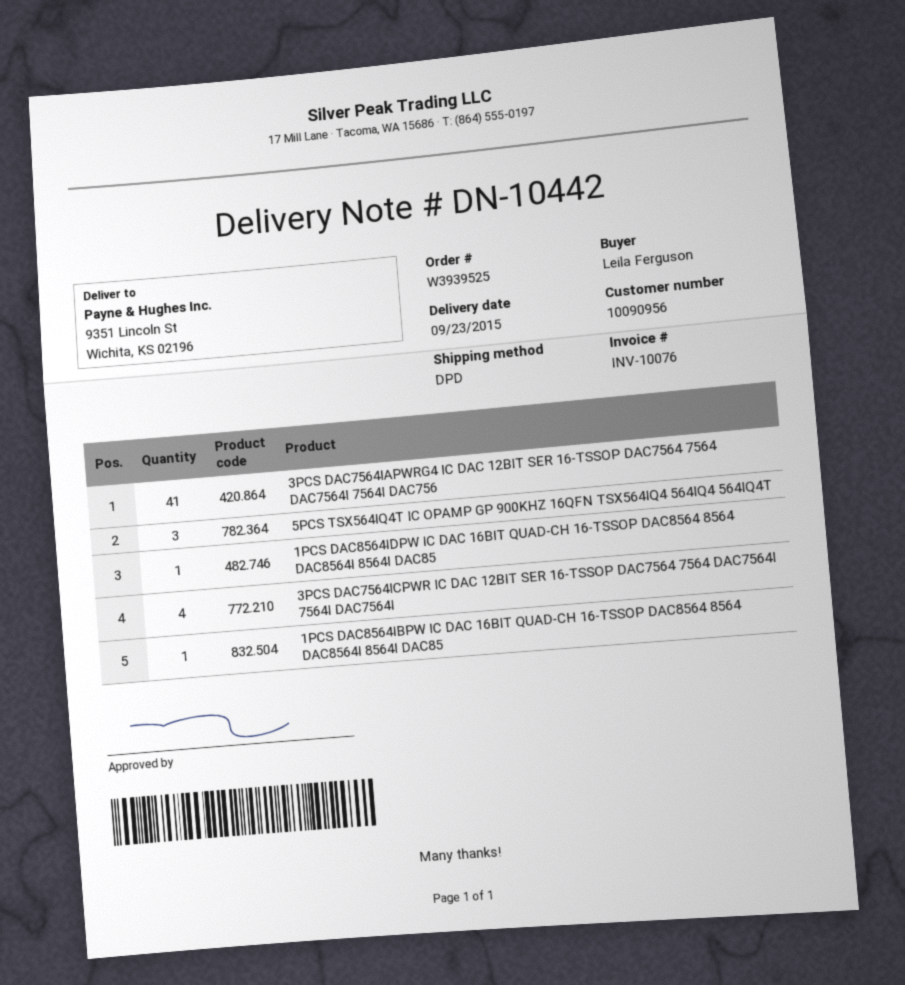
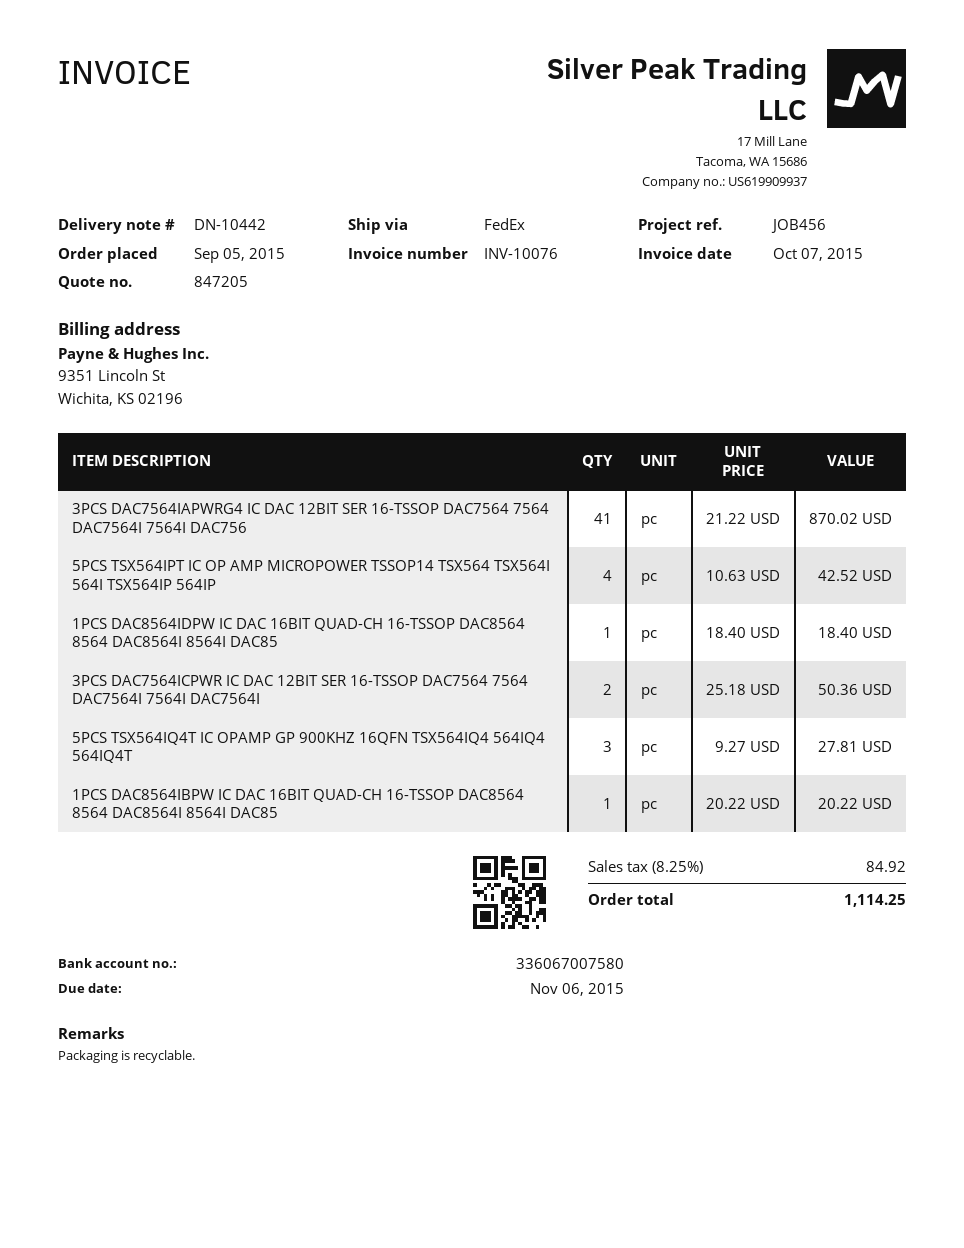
shipping method: DPD -> FedEx
3PCS DAC7564ICPWR IC DAC 12BIT SER 16-TSSOP DAC7564 7564 DAC7564I 7564I DAC7564I: 4 -> 2
5PCS TSX564IPT IC OP AMP MICROPOWER TSSOP14 TSX564 TSX564I 564I TSX564IP 564IP: none -> 4

